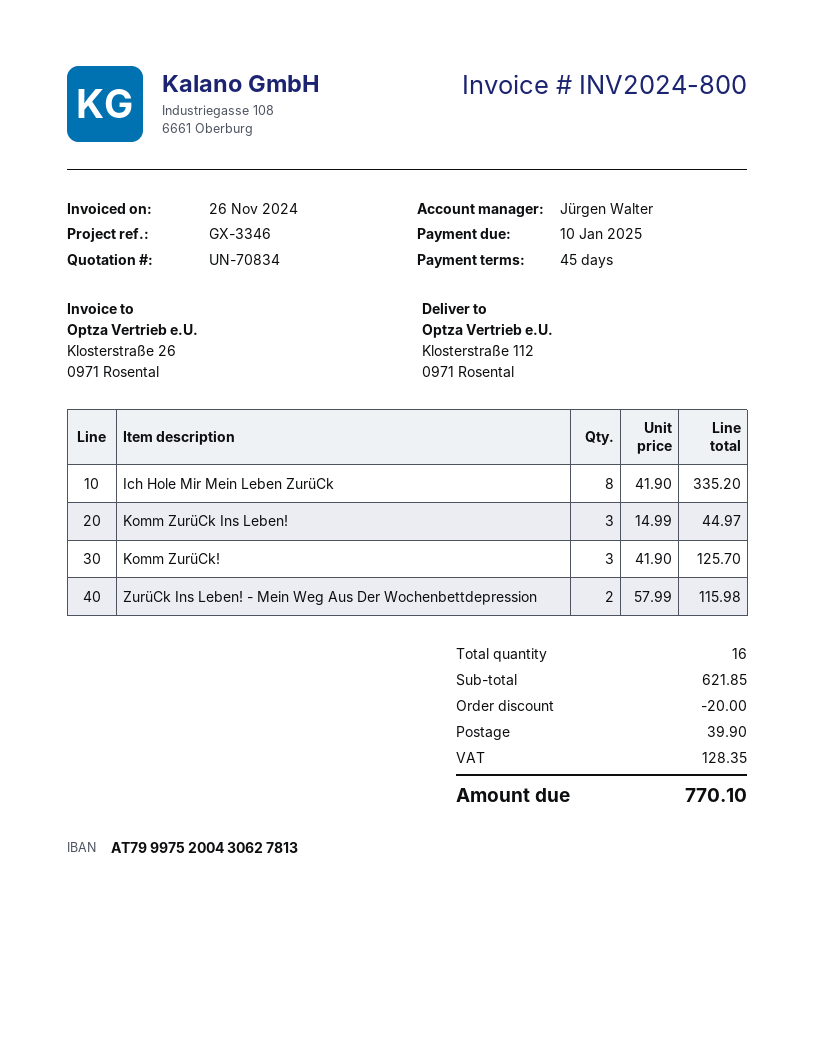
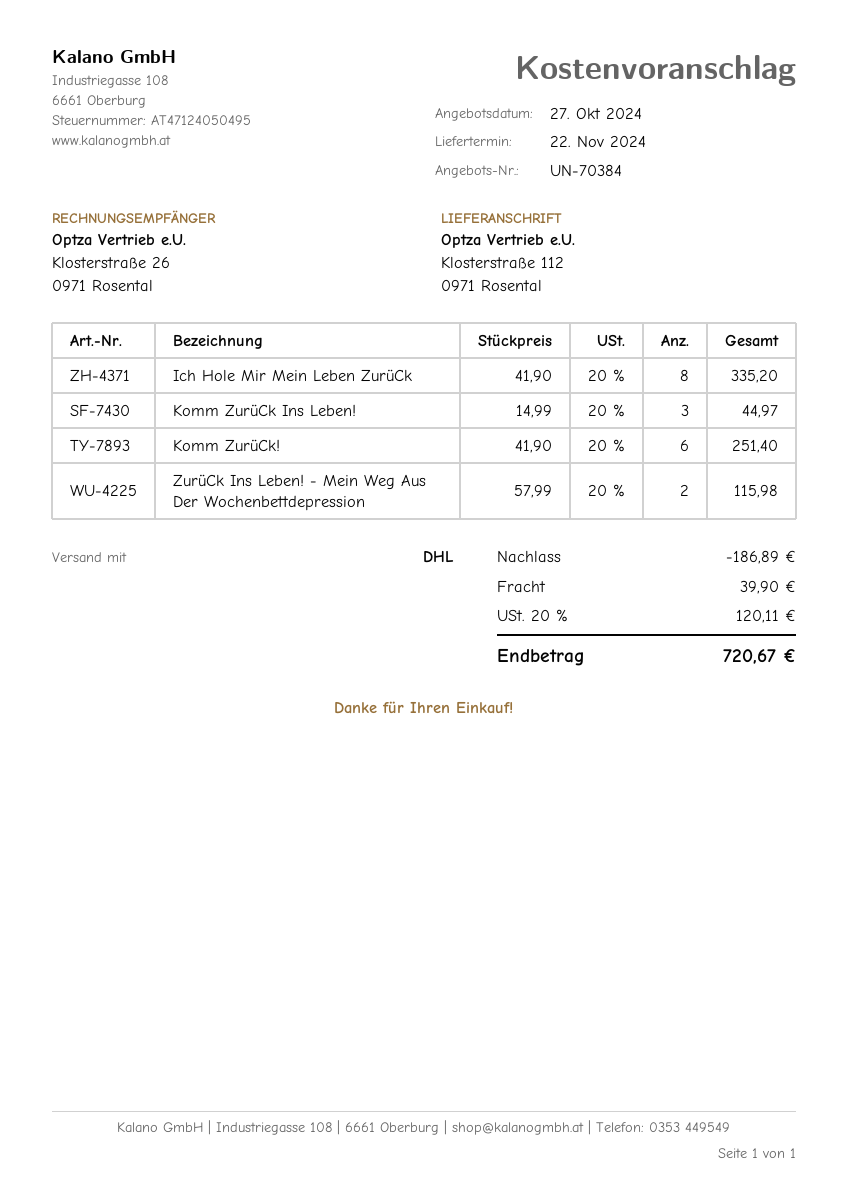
quote number: UN-70834 -> UN-70384
Komm ZurüCk!: 3 x 41.90 = 125.70 -> 6 x 41.90 = 251.40
discount: 20.00 -> 186.89
tax: 128.35 -> 120.11
total: 770.10 -> 720.67

